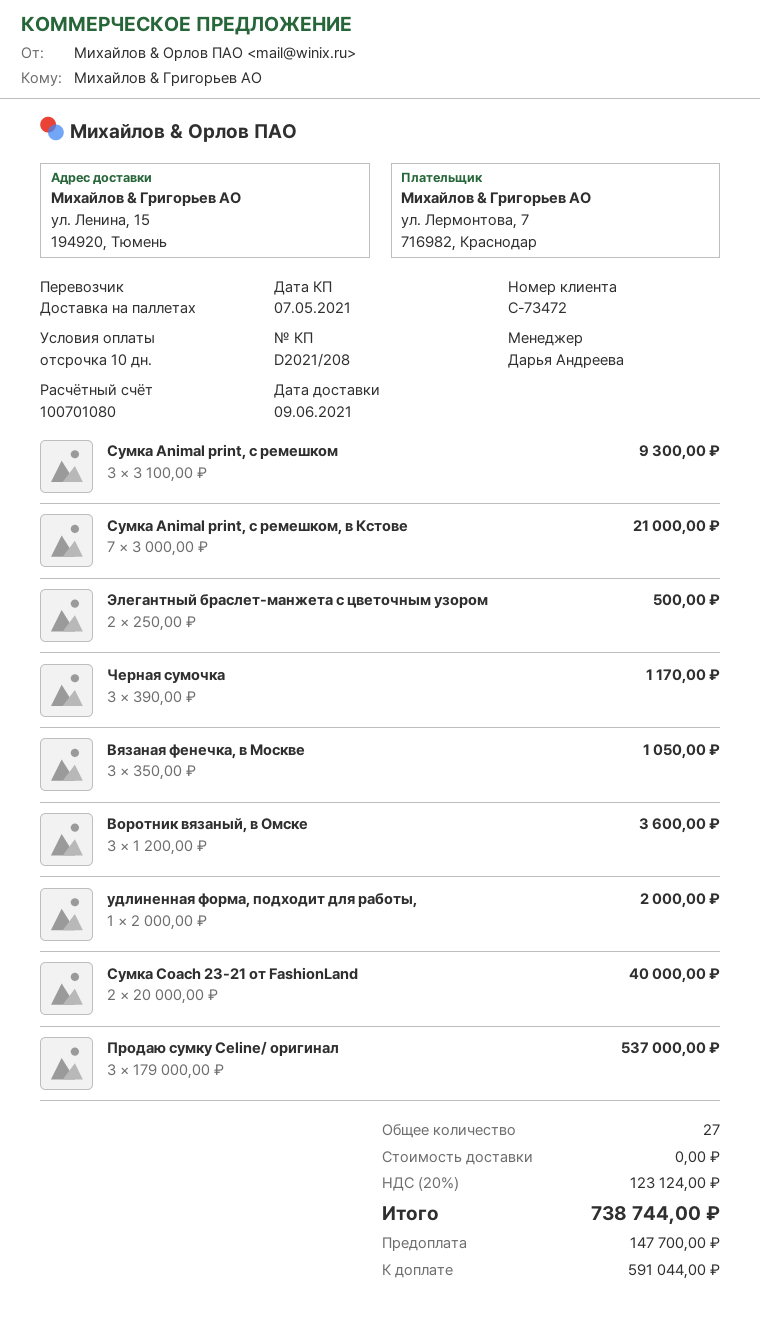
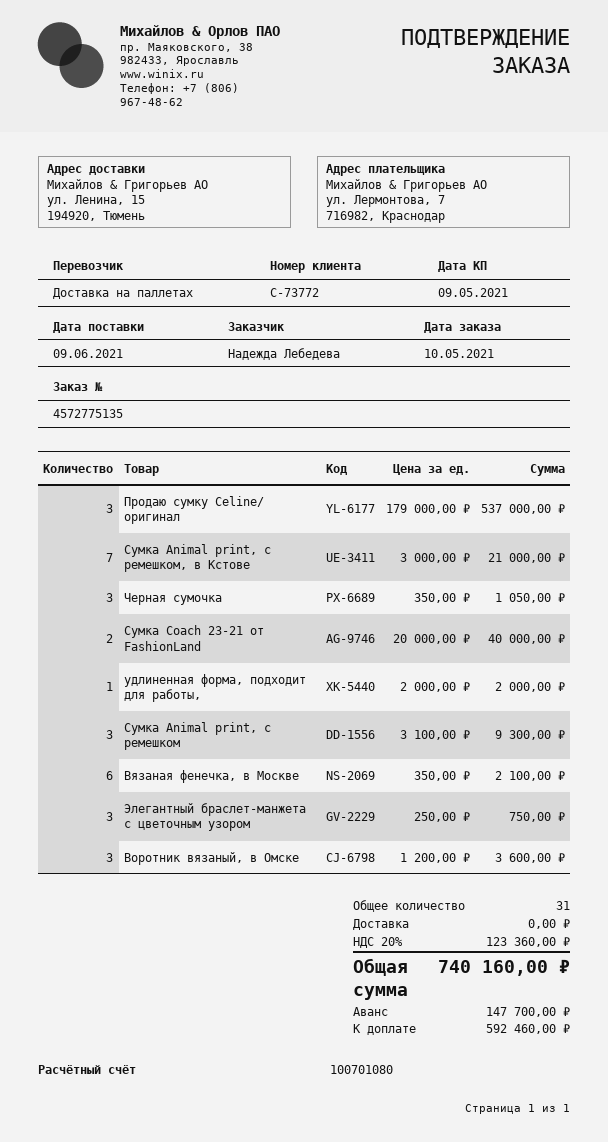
quote date: 2021-05-07 -> 2021-05-09
customer number: C-73472 -> C-73772
Элегантный браслет-манжета с цветочным узором: 2 x 250.00 = 500.00 -> 3 x 250.00 = 750.00
Черная сумочка: 3 x 390.00 = 1170.00 -> 3 x 350.00 = 1050.00
Вязаная фенечка, в Москве: 3 x 350.00 = 1050.00 -> 6 x 350.00 = 2100.00
total quantity: 27 -> 31
tax: 20% = 123124.00 -> 20% = 123360.00
total: 738744.00 -> 740160.00
balance: 591044.00 -> 592460.00

